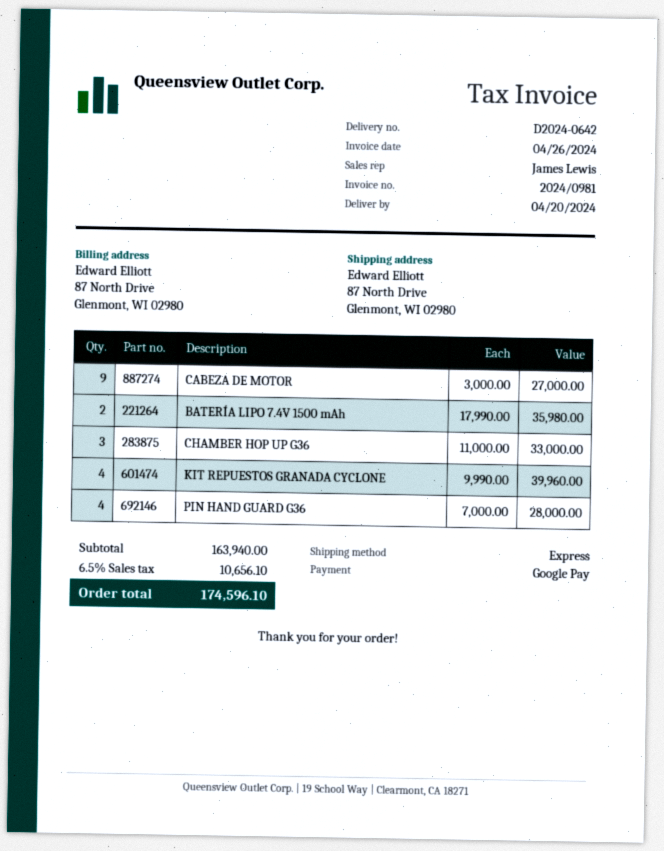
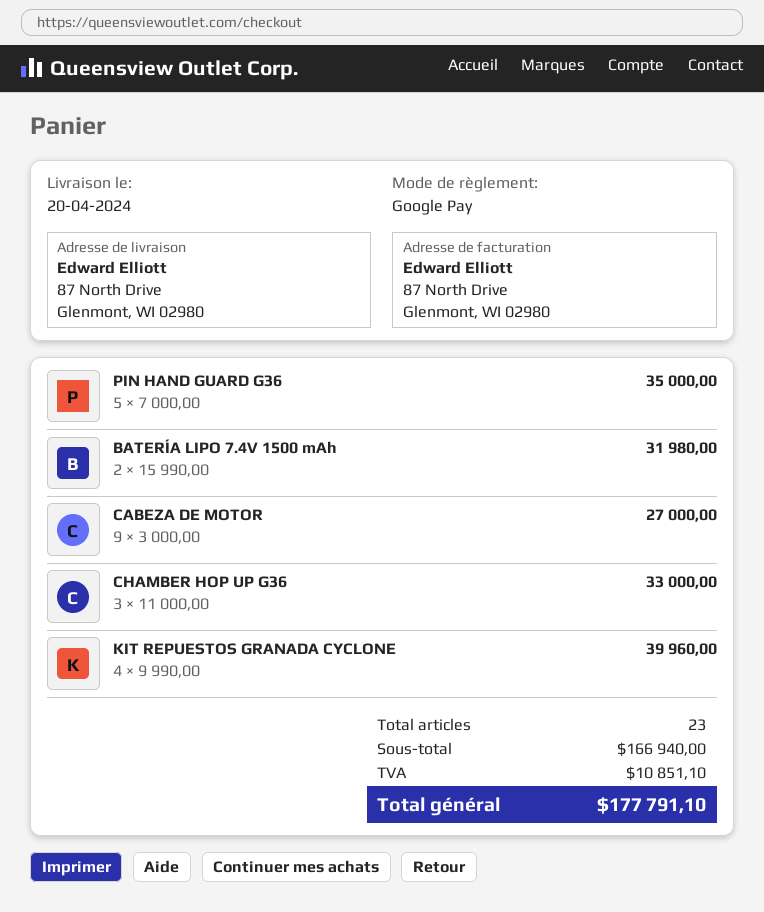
BATERÍA LIPO 7.4V 1500 mAh: 2 x 17990.00 = 35980.00 -> 2 x 15990.00 = 31980.00
PIN HAND GUARD G36: 4 x 7000.00 = 28000.00 -> 5 x 7000.00 = 35000.00
subtotal: 163940.00 -> 166940.00
tax: 10656.10 -> 10851.10
total: 174596.10 -> 177791.10

